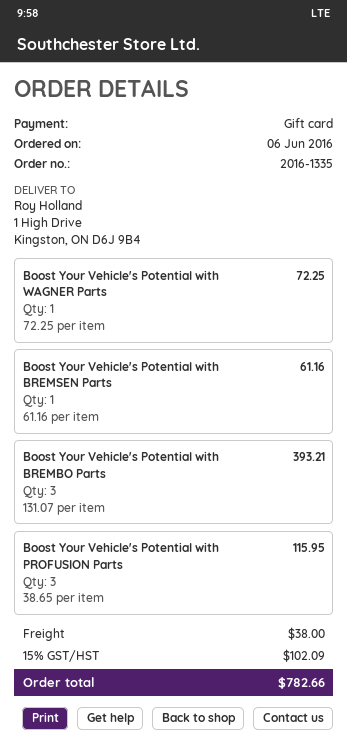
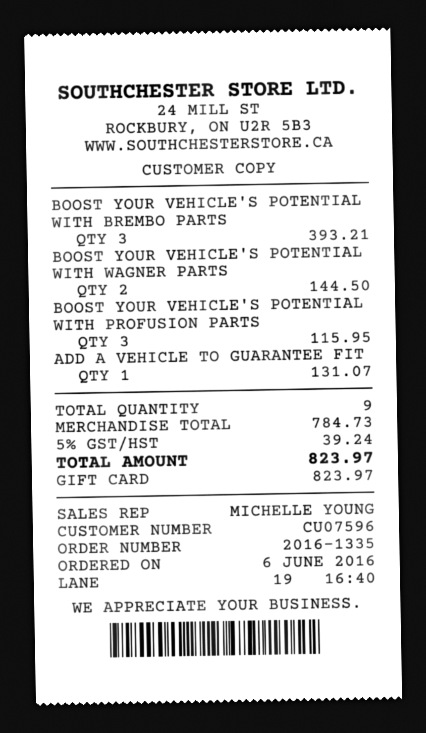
Boost Your Vehicle's Potential with WAGNER Parts: 1 for 72.25 -> 2 for 144.50
Boost Your Vehicle's Potential with BREMSEN Parts: 1 for 61.16 -> none
ADD A VEHICLE TO GUARANTEE FIT: none -> 1 for 131.07
shipping: 38.00 -> none
tax: 15% = 102.09 -> 5% = 39.24
total: 782.66 -> 823.97

